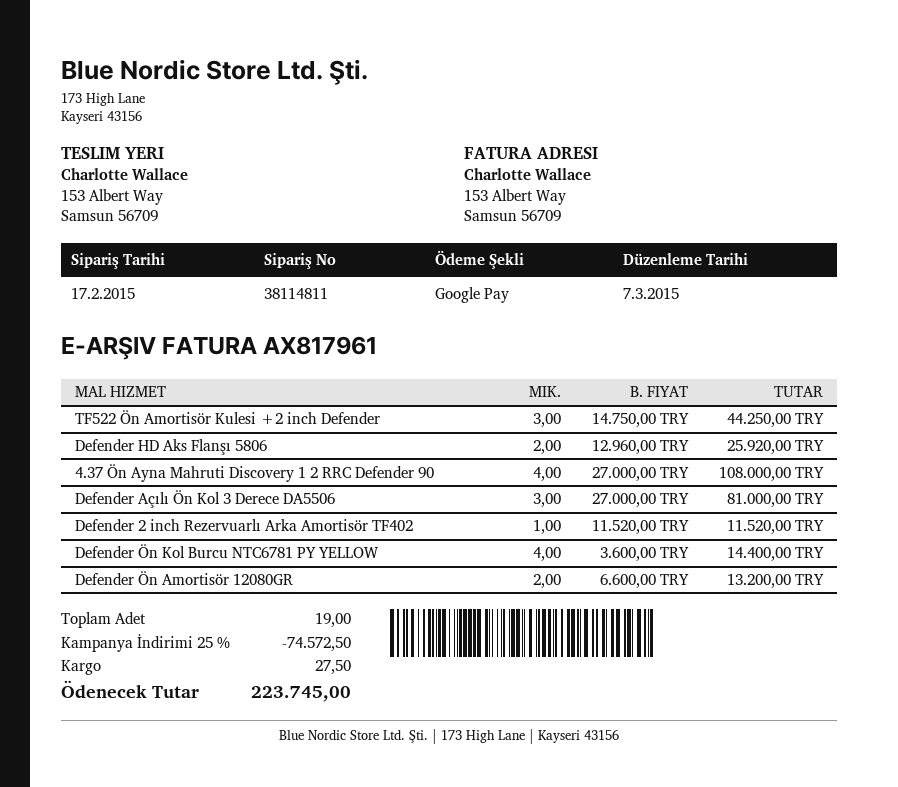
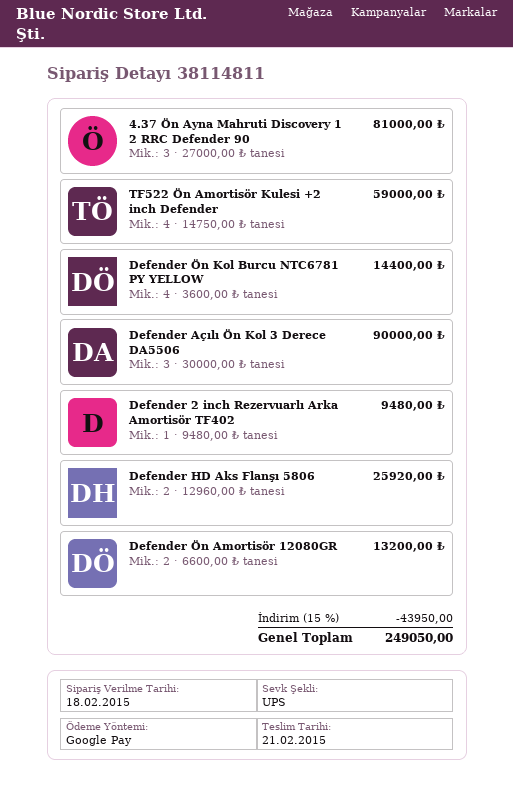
order date: 2015-02-17 -> 2015-02-18
TF522 Ön Amortisör Kulesi +2 inch Defender: 3 x 14750.00 = 44250.00 -> 4 x 14750.00 = 59000.00
4.37 Ön Ayna Mahruti Discovery 1 2 RRC Defender 90: 4 x 27000.00 = 108000.00 -> 3 x 27000.00 = 81000.00
Defender Açılı Ön Kol 3 Derece DA5506: 3 x 27000.00 = 81000.00 -> 3 x 30000.00 = 90000.00
Defender 2 inch Rezervuarlı Arka Amortisör TF402: 1 x 11520.00 = 11520.00 -> 1 x 9480.00 = 9480.00
discount: 25% = 74572.50 -> 15% = 43950.00
shipping: 27.50 -> none
total: 223745.00 -> 249050.00

